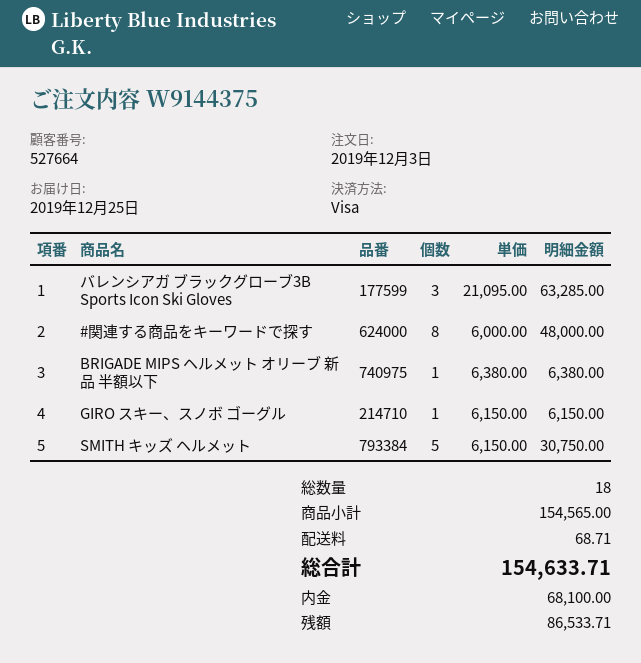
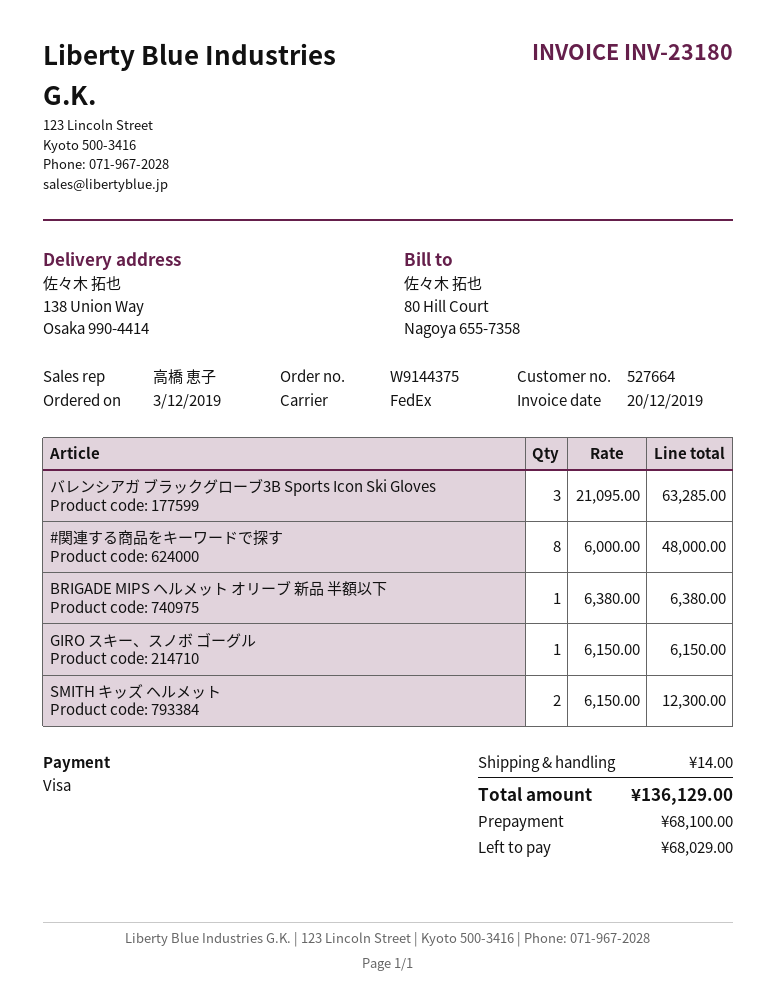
SMITH キッズ ヘルメット: 5 x 6150.00 = 30750.00 -> 2 x 6150.00 = 12300.00
shipping: 68.71 -> 14.00
total: 154633.71 -> 136129.00
balance: 86533.71 -> 68029.00

